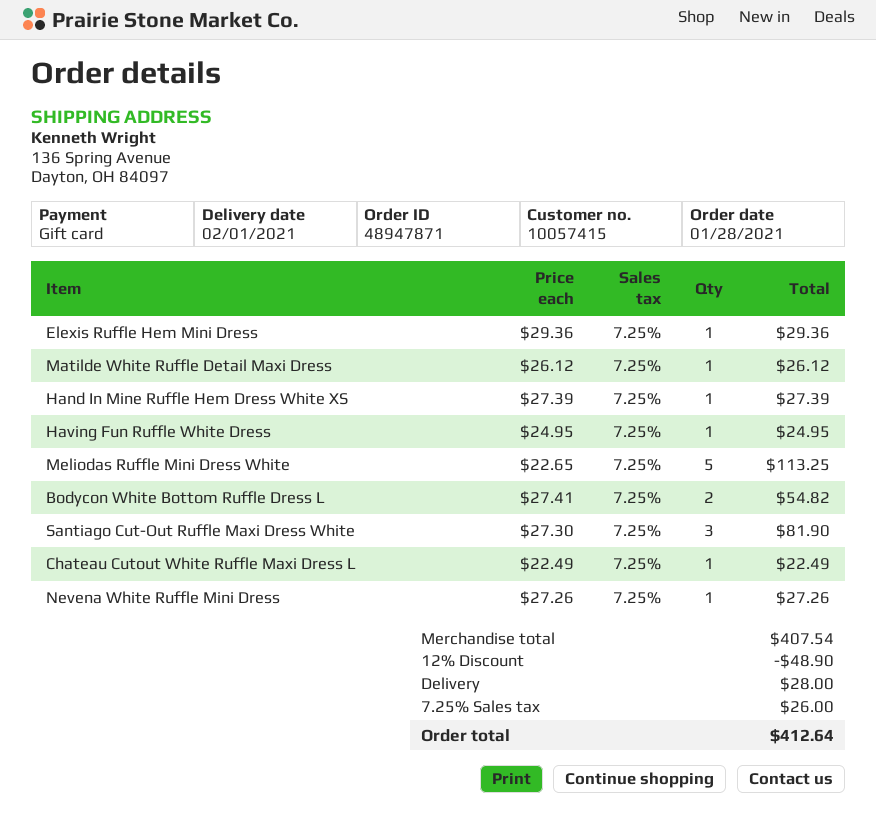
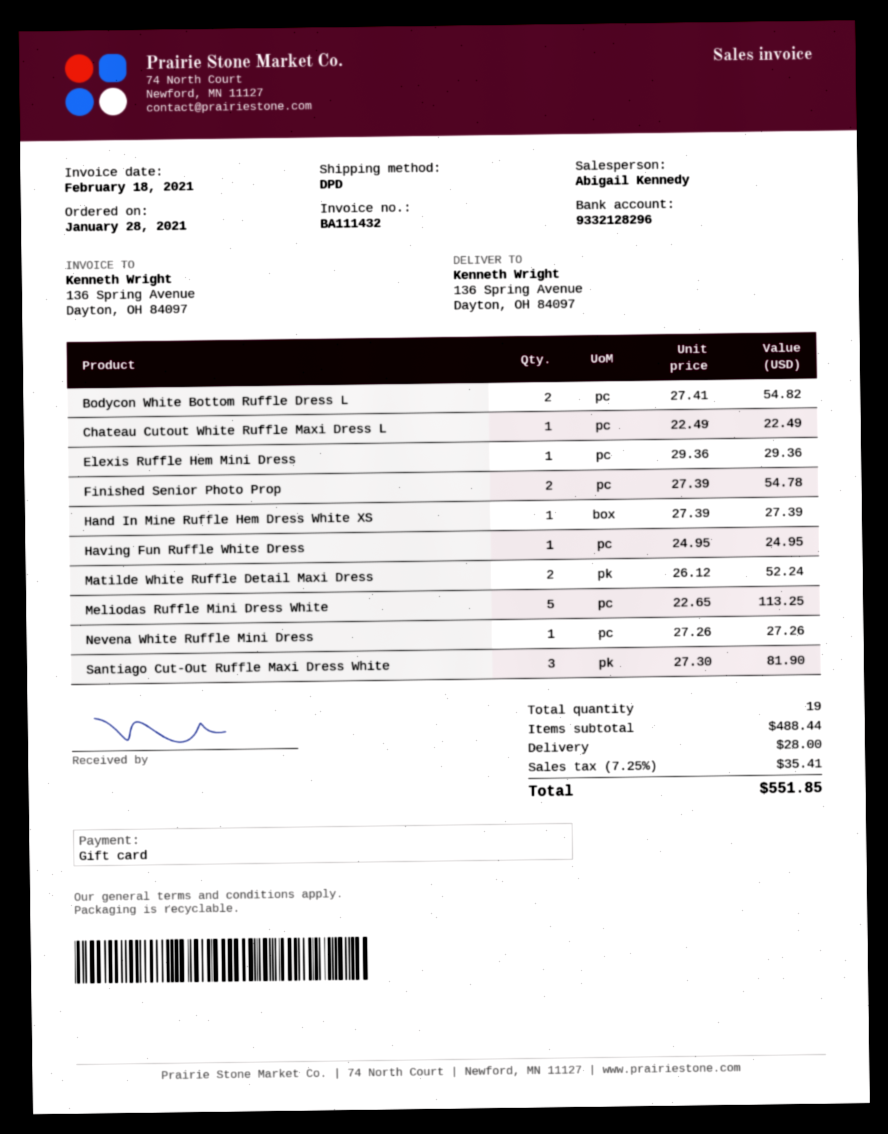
Matilde White Ruffle Detail Maxi Dress: 1 x 26.12 = 26.12 -> 2 x 26.12 = 52.24
Finished Senior Photo Prop: none -> 2 x 27.39 = 54.78
subtotal: 407.54 -> 488.44
discount: 12% = 48.90 -> none
tax: 7.25% = 26.00 -> 7.25% = 35.41
total: 412.64 -> 551.85

